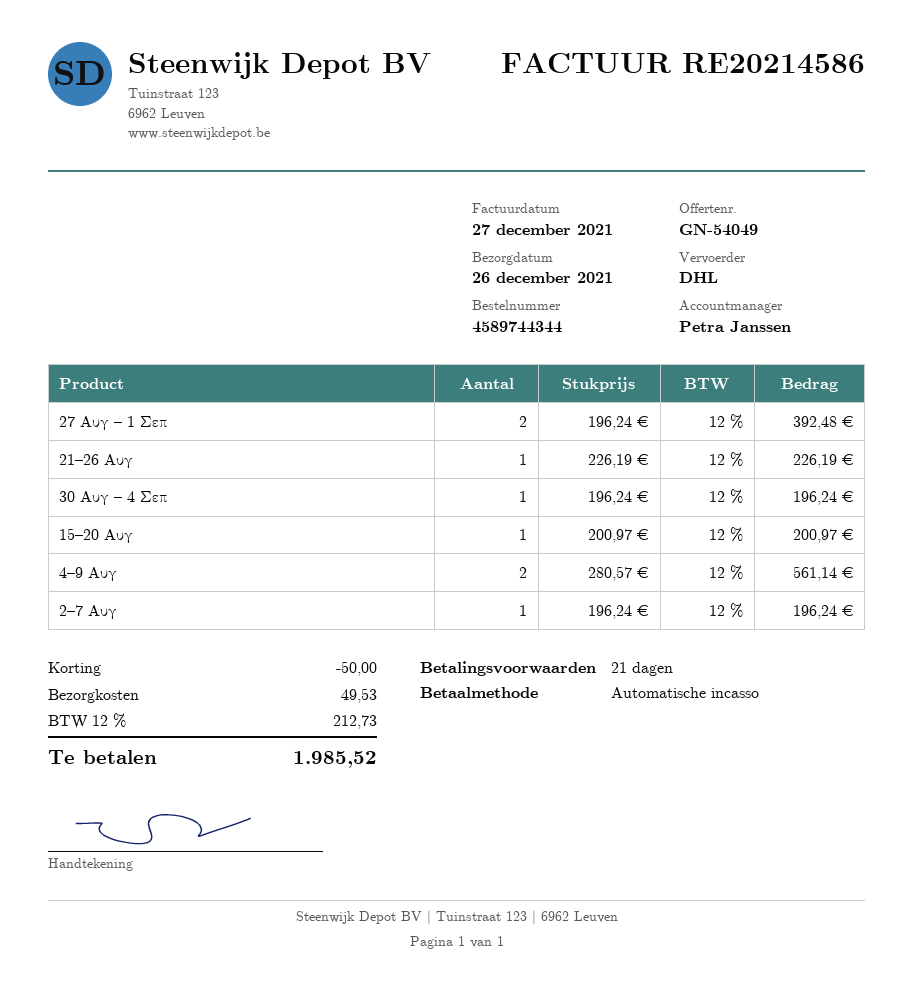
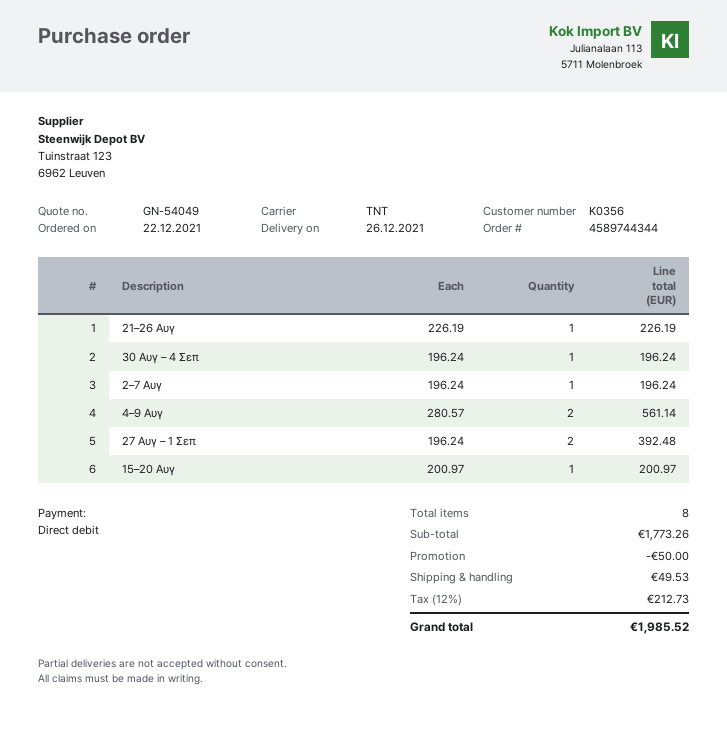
shipping method: DHL -> TNT

